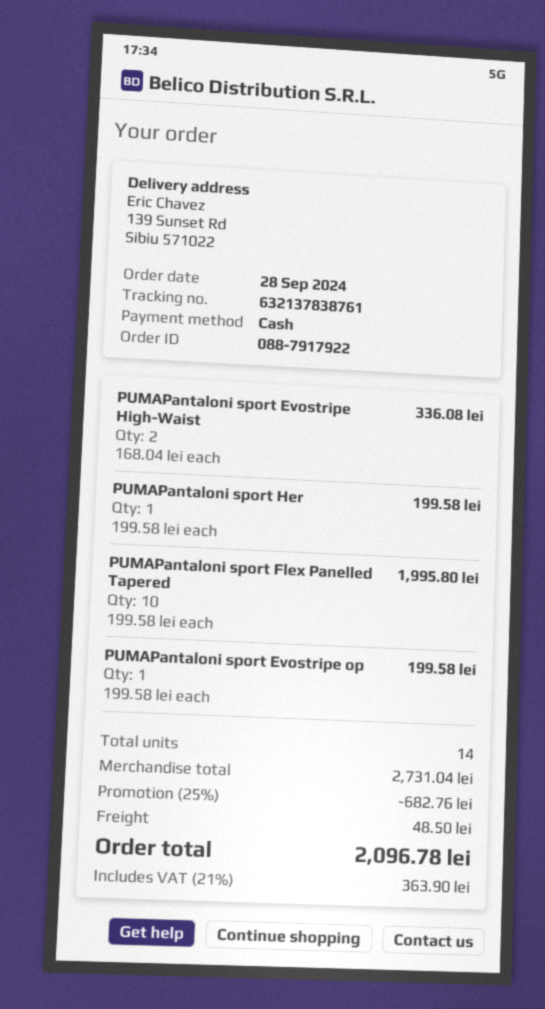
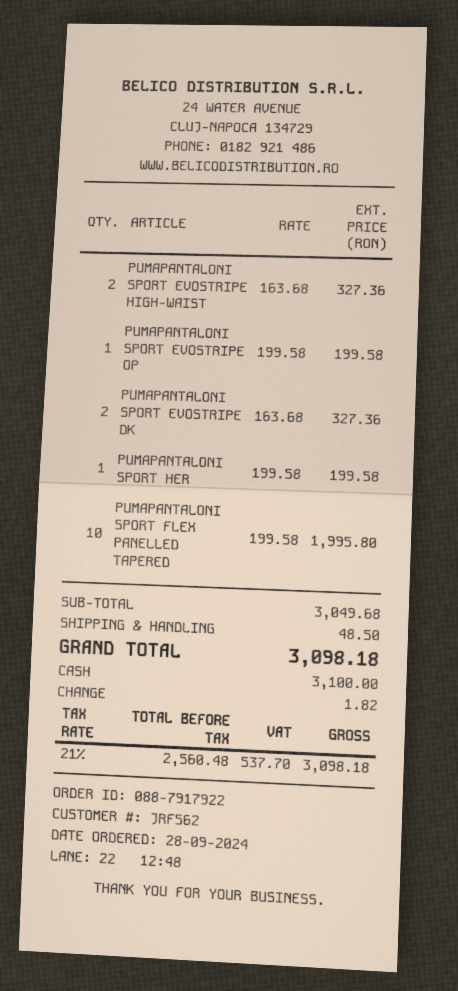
PUMAPantaloni sport Evostripe High-Waist: 2 x 168.04 = 336.08 -> 2 x 163.68 = 327.36
PUMAPANTALONI SPORT EVOSTRIPE DK: none -> 2 x 163.68 = 327.36
subtotal: 2731.04 -> 3049.68
discount: 25% = 682.76 -> none
tax: 21% = 363.90 -> 21% = 537.70
total: 2096.78 -> 3098.18

